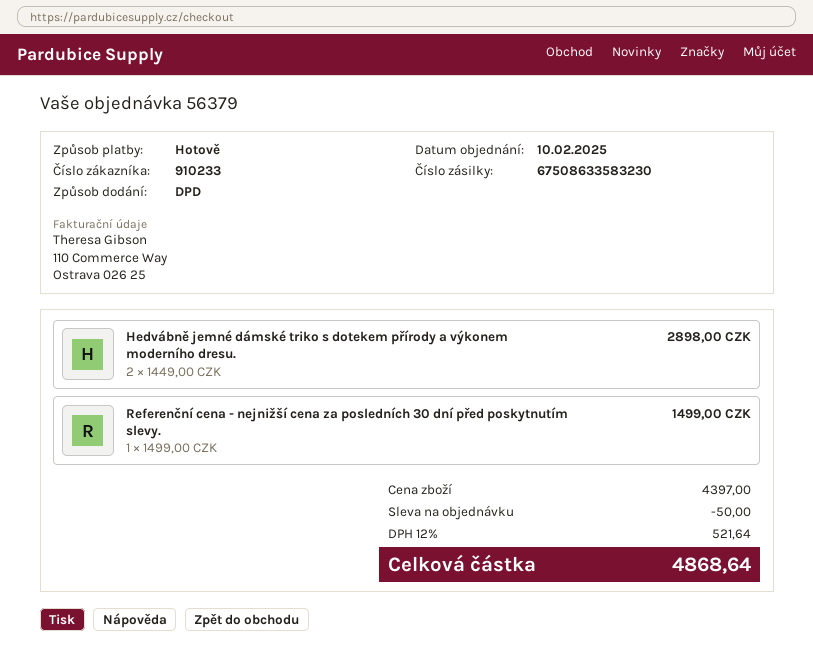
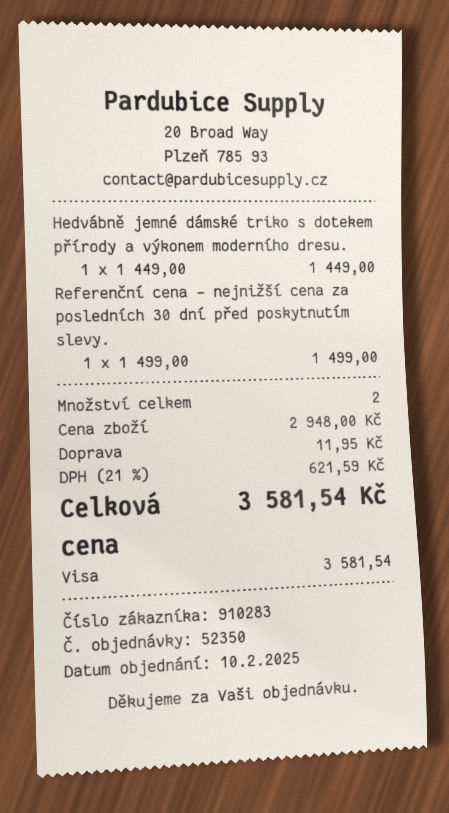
order number: 56379 -> 52350
customer number: 910233 -> 910283
payment method: cash -> Visa
Hedvábně jemné dámské triko s dotekem přírody a výkonem moderního dresu.: 2 x 1449.00 = 2898.00 -> 1 x 1449.00 = 1449.00
subtotal: 4397.00 -> 2948.00
discount: 50.00 -> none
shipping: none -> 11.95
tax: 12% = 521.64 -> 21% = 621.59
total: 4868.64 -> 3581.54

